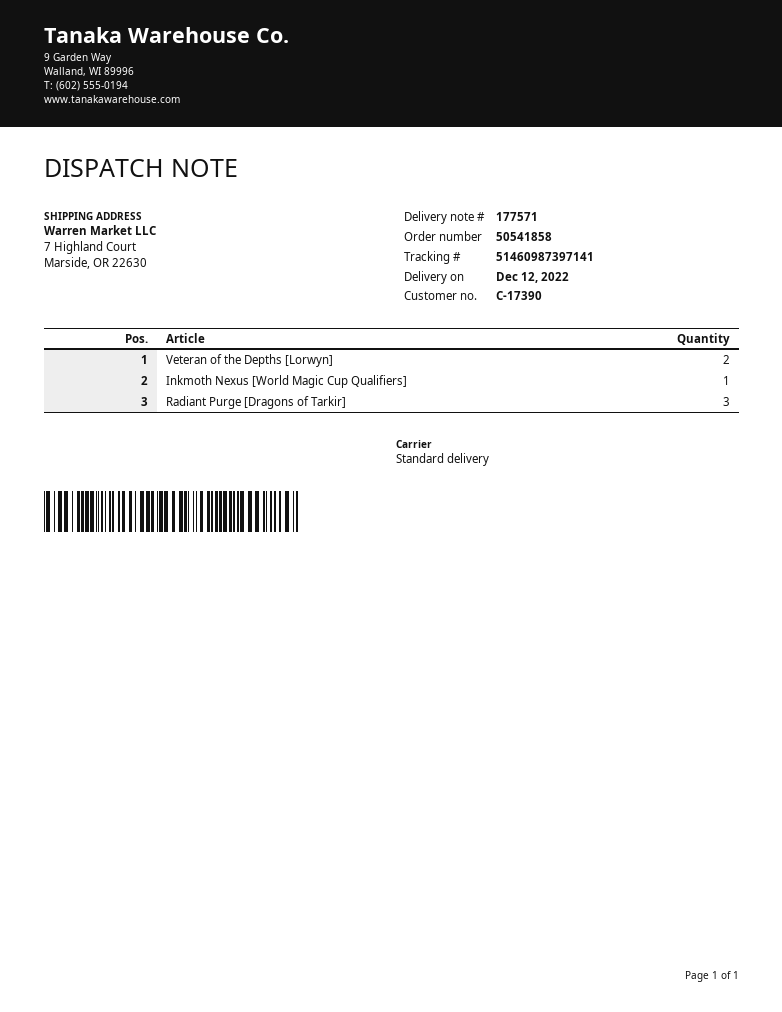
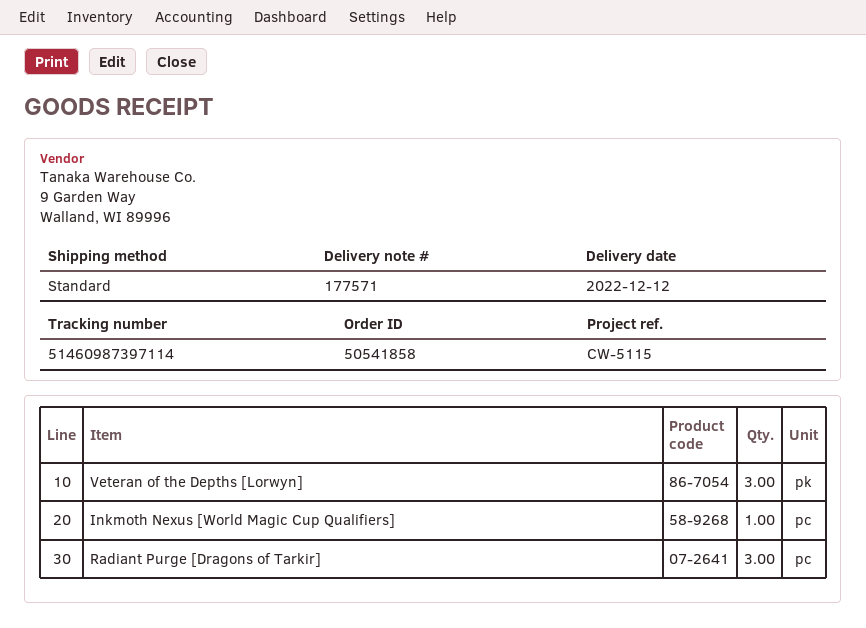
tracking number: 51460987397141 -> 51460987397114
Veteran of the Depths [Lorwyn]: 2 -> 3

